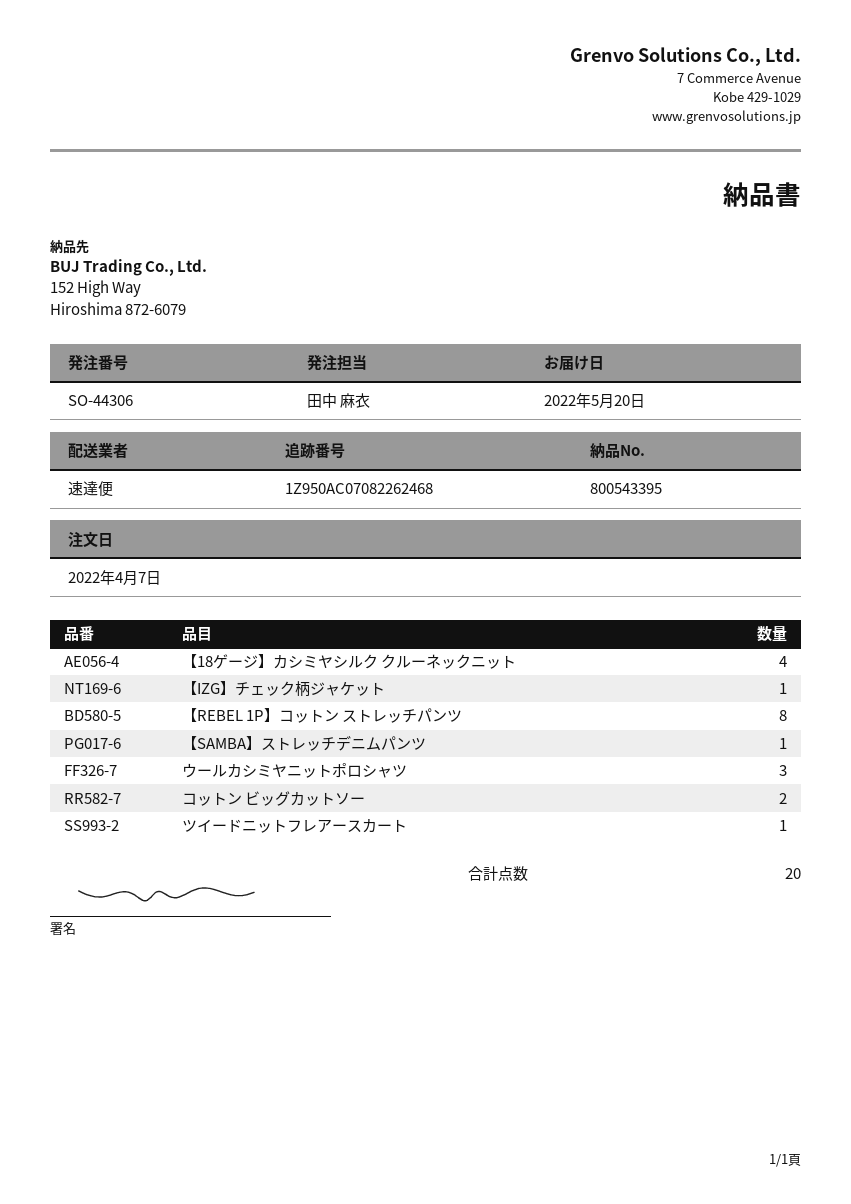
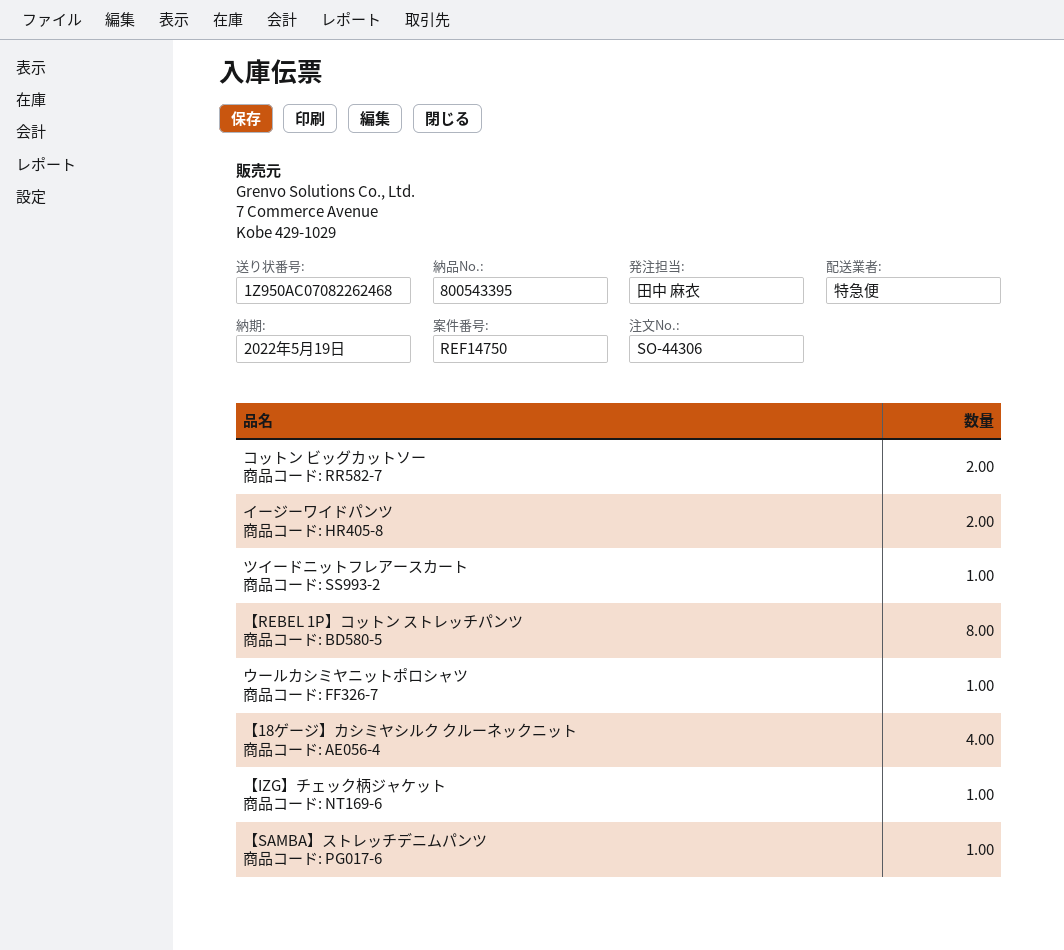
delivery date: 2022-05-20 -> 2022-05-19
ウールカシミヤニットポロシャツ: 3 -> 1
イージーワイドパンツ: none -> 2

